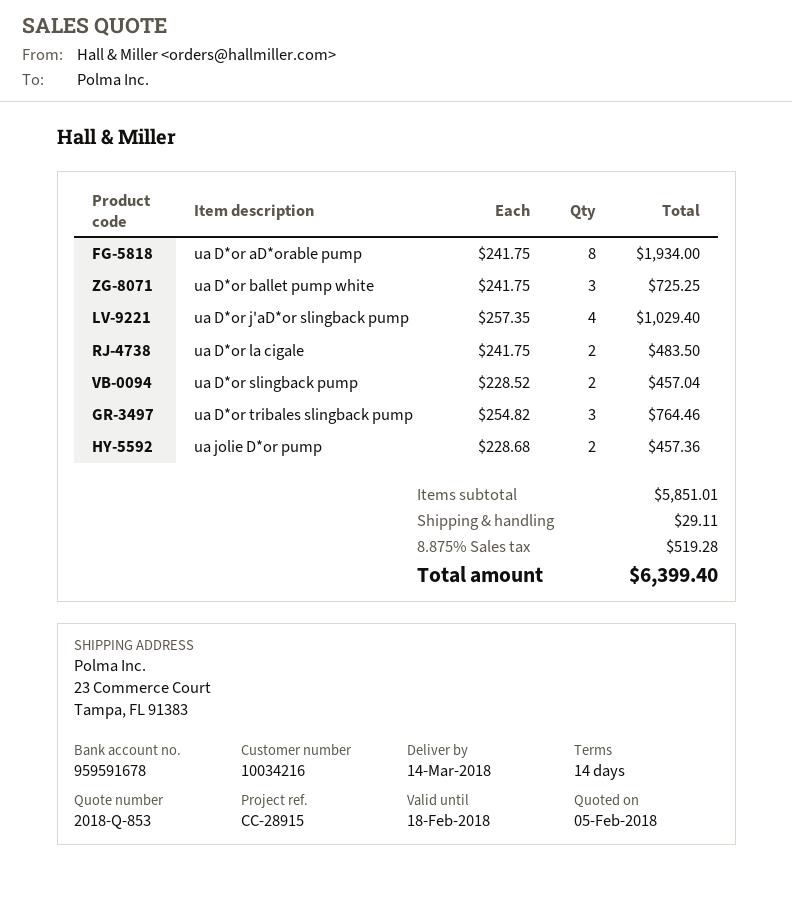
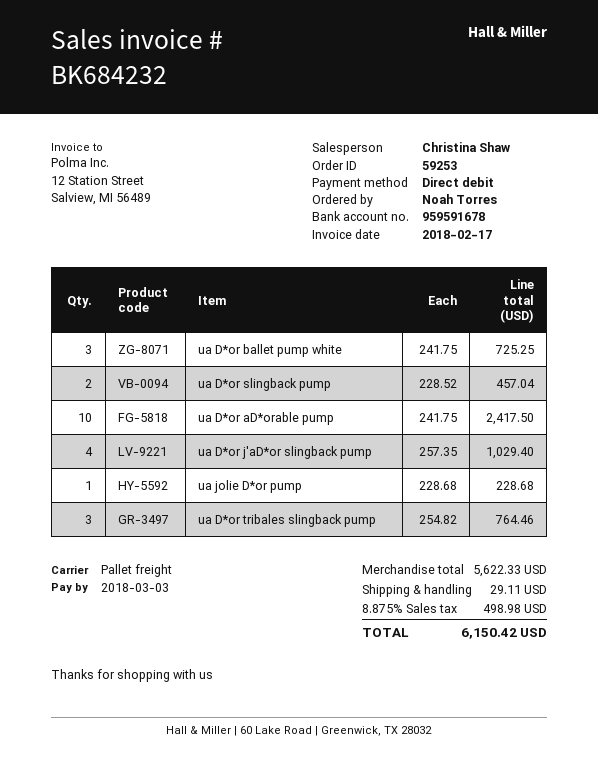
ua D*or aD*orable pump: 8 x 241.75 = 1934.00 -> 10 x 241.75 = 2417.50
ua D*or la cigale: 2 x 241.75 = 483.50 -> none
ua jolie D*or pump: 2 x 228.68 = 457.36 -> 1 x 228.68 = 228.68
subtotal: 5851.01 -> 5622.33
tax: 8.875% = 519.28 -> 8.875% = 498.98
total: 6399.40 -> 6150.42

